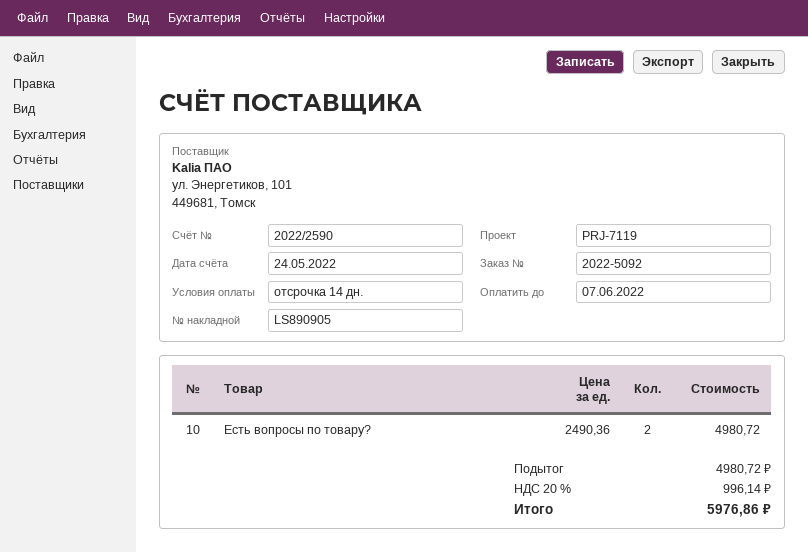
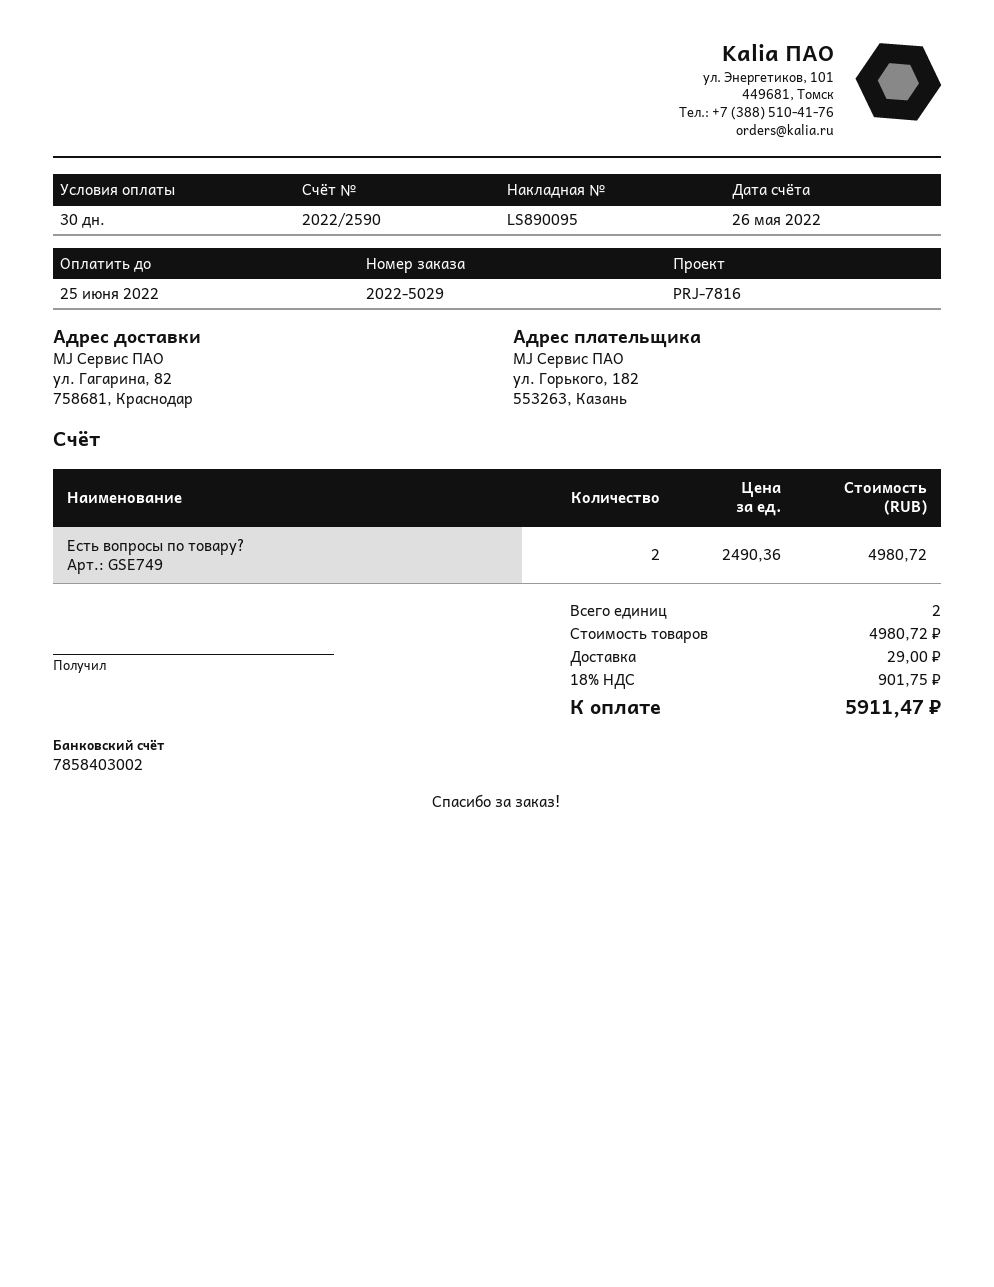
order number: 2022-5092 -> 2022-5029
delivery note number: LS890905 -> LS890095
invoice date: 2022-05-24 -> 2022-05-26
payment terms: 14 days -> 30 days
due date: 2022-06-07 -> 2022-06-25
reference: PRJ-7119 -> PRJ-7816
shipping: none -> 29.00
tax: 20% = 996.14 -> 18% = 901.75
total: 5976.86 -> 5911.47

